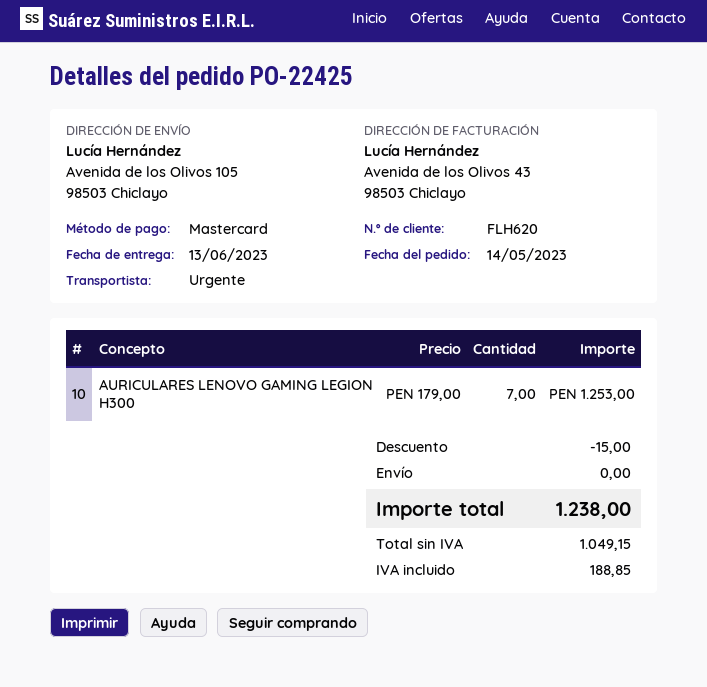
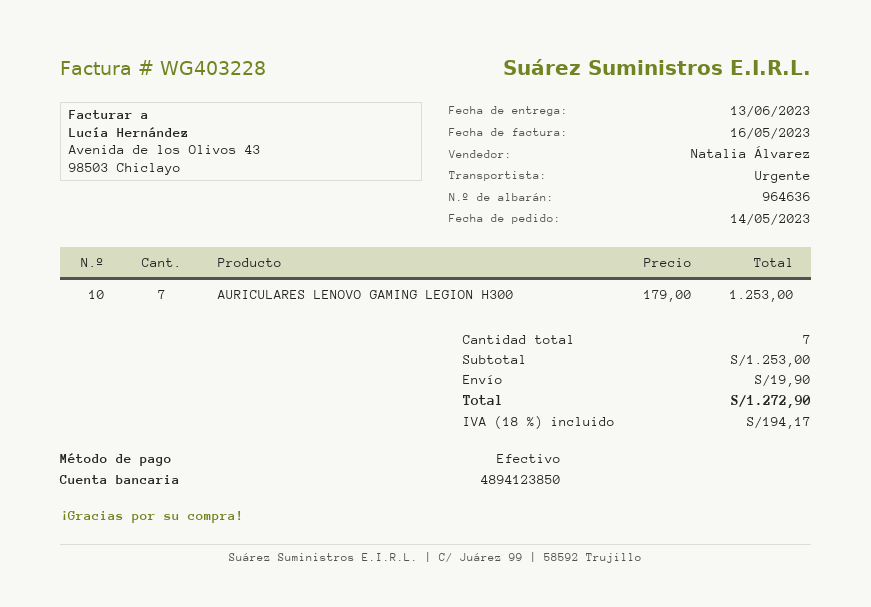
payment method: Mastercard -> cash
discount: 15.00 -> none
shipping: 0.00 -> 19.90
tax: 188.85 -> 194.17
total: 1238.00 -> 1272.90

